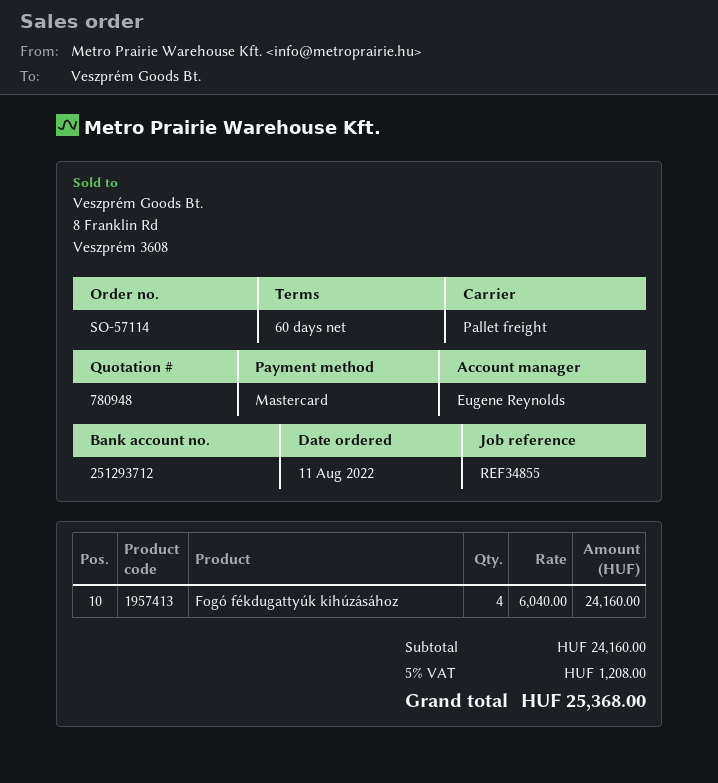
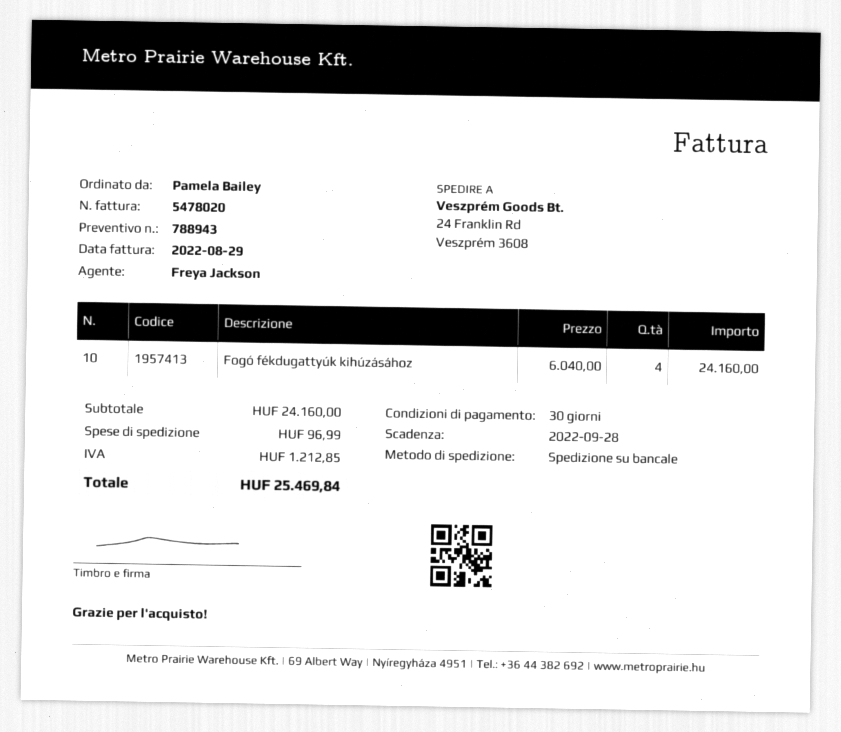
quote number: 780948 -> 788943
payment terms: 60 days -> 30 days
sales rep: Eugene Reynolds -> Freya Jackson
shipping: none -> 96.99
tax: 1208.00 -> 1212.85
total: 25368.00 -> 25469.84

